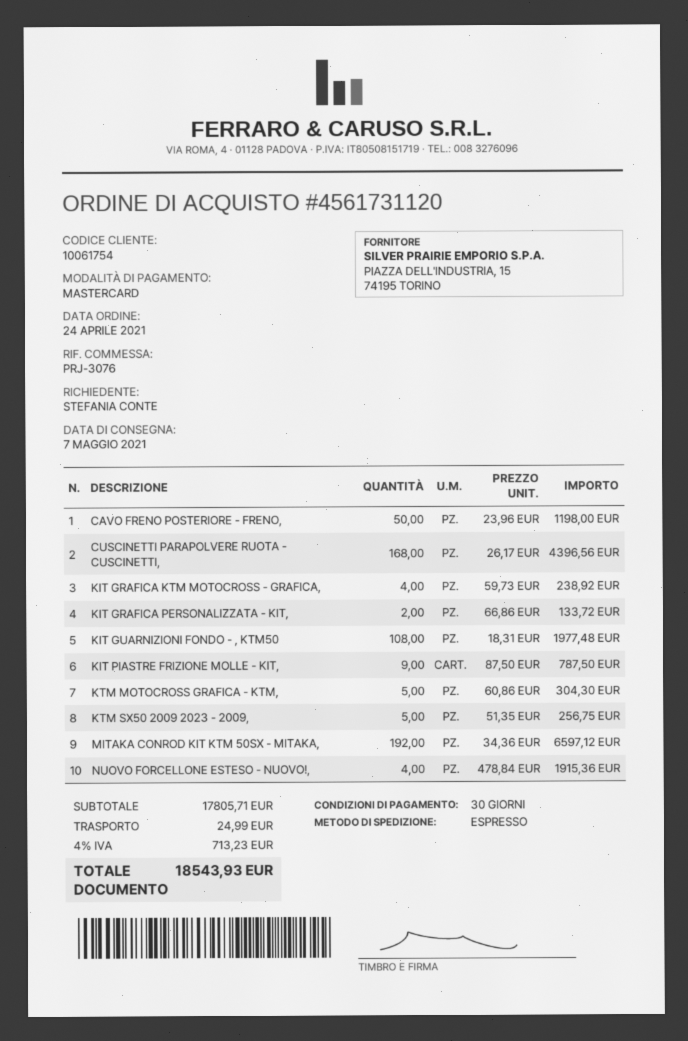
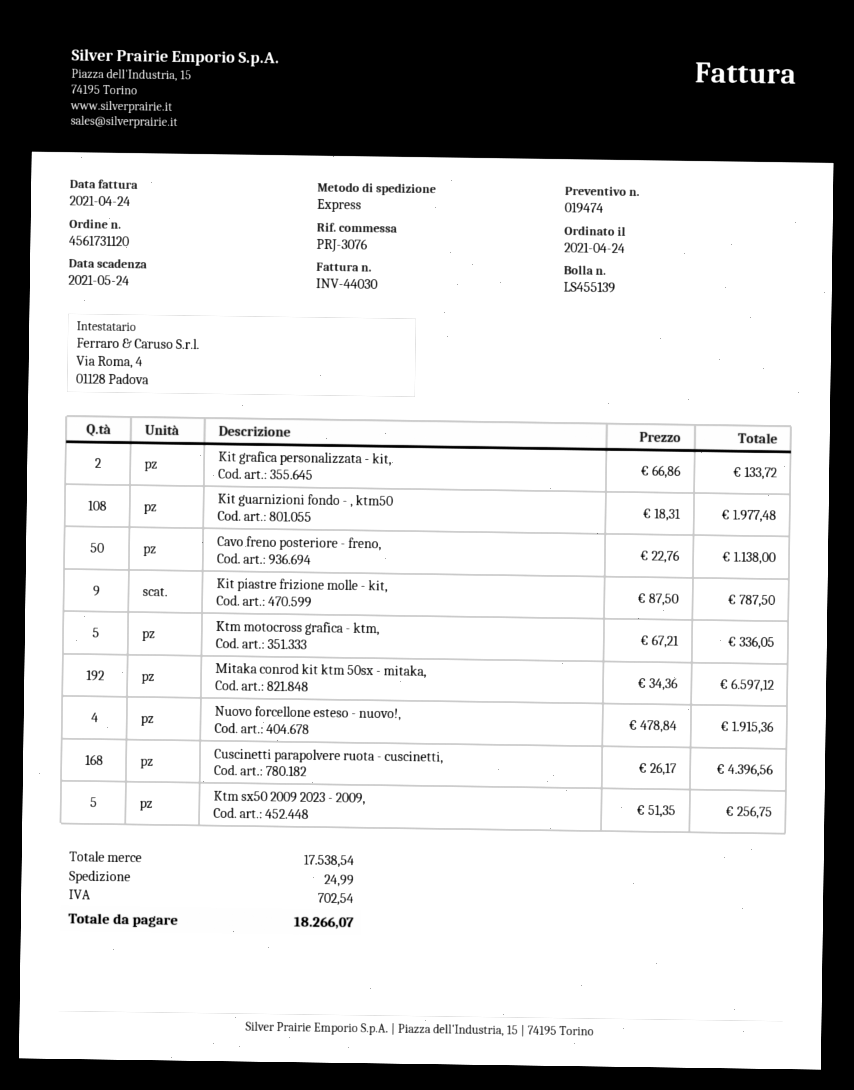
CAVO FRENO POSTERIORE - FRENO,: 50 x 23.96 = 1198.00 -> 50 x 22.76 = 1138.00
KIT GRAFICA KTM MOTOCROSS - GRAFICA,: 4 x 59.73 = 238.92 -> none
KTM MOTOCROSS GRAFICA - KTM,: 5 x 60.86 = 304.30 -> 5 x 67.21 = 336.05
subtotal: 17805.71 -> 17538.54
tax: 713.23 -> 702.54
total: 18543.93 -> 18266.07

